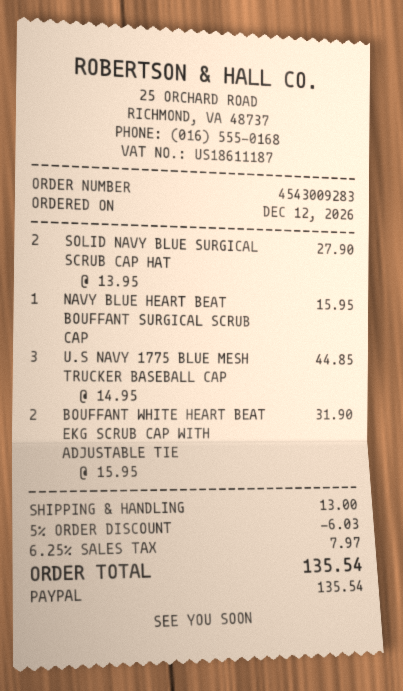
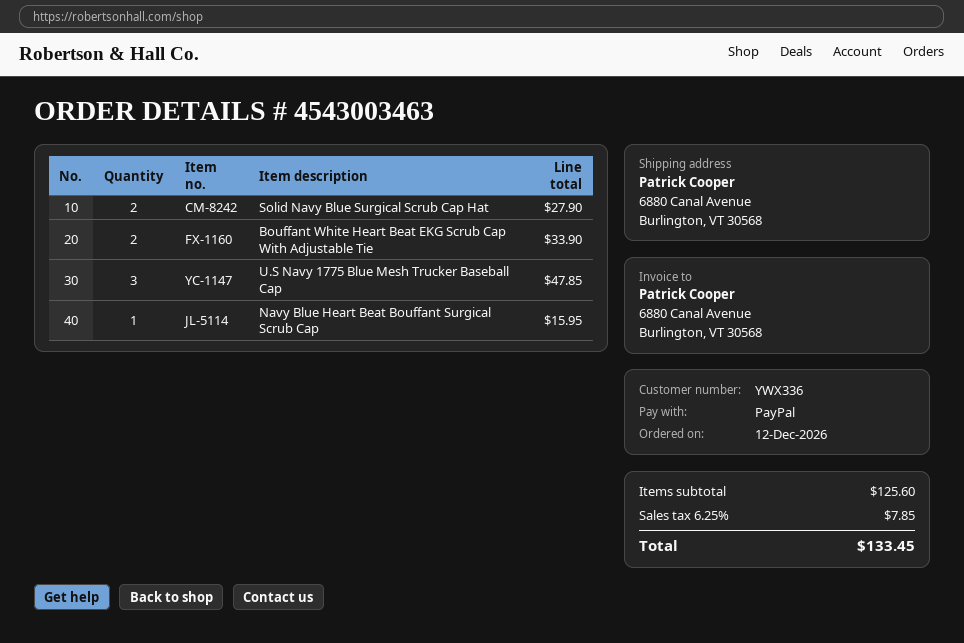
order number: 4543009283 -> 4543003463
U.S NAVY 1775 BLUE MESH TRUCKER BASEBALL CAP: 3 for 44.85 -> 3 for 47.85
BOUFFANT WHITE HEART BEAT EKG SCRUB CAP WITH ADJUSTABLE TIE: 2 for 31.90 -> 2 for 33.90
discount: 5% = 6.03 -> none
shipping: 13.00 -> none
tax: 6.25% = 7.97 -> 6.25% = 7.85
total: 135.54 -> 133.45

